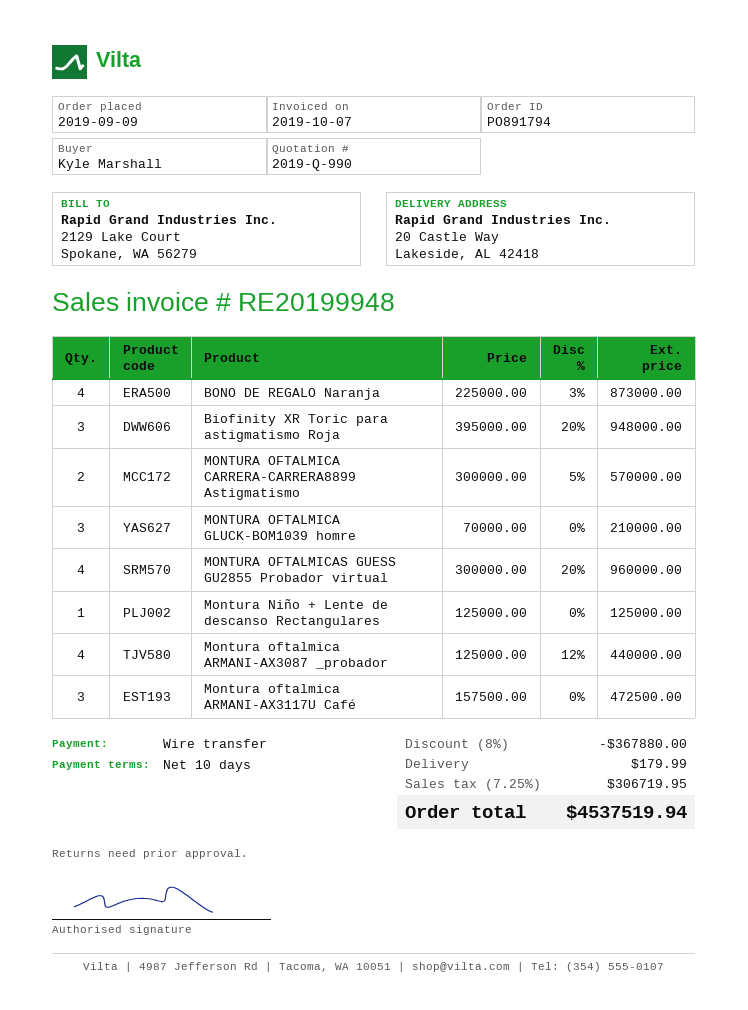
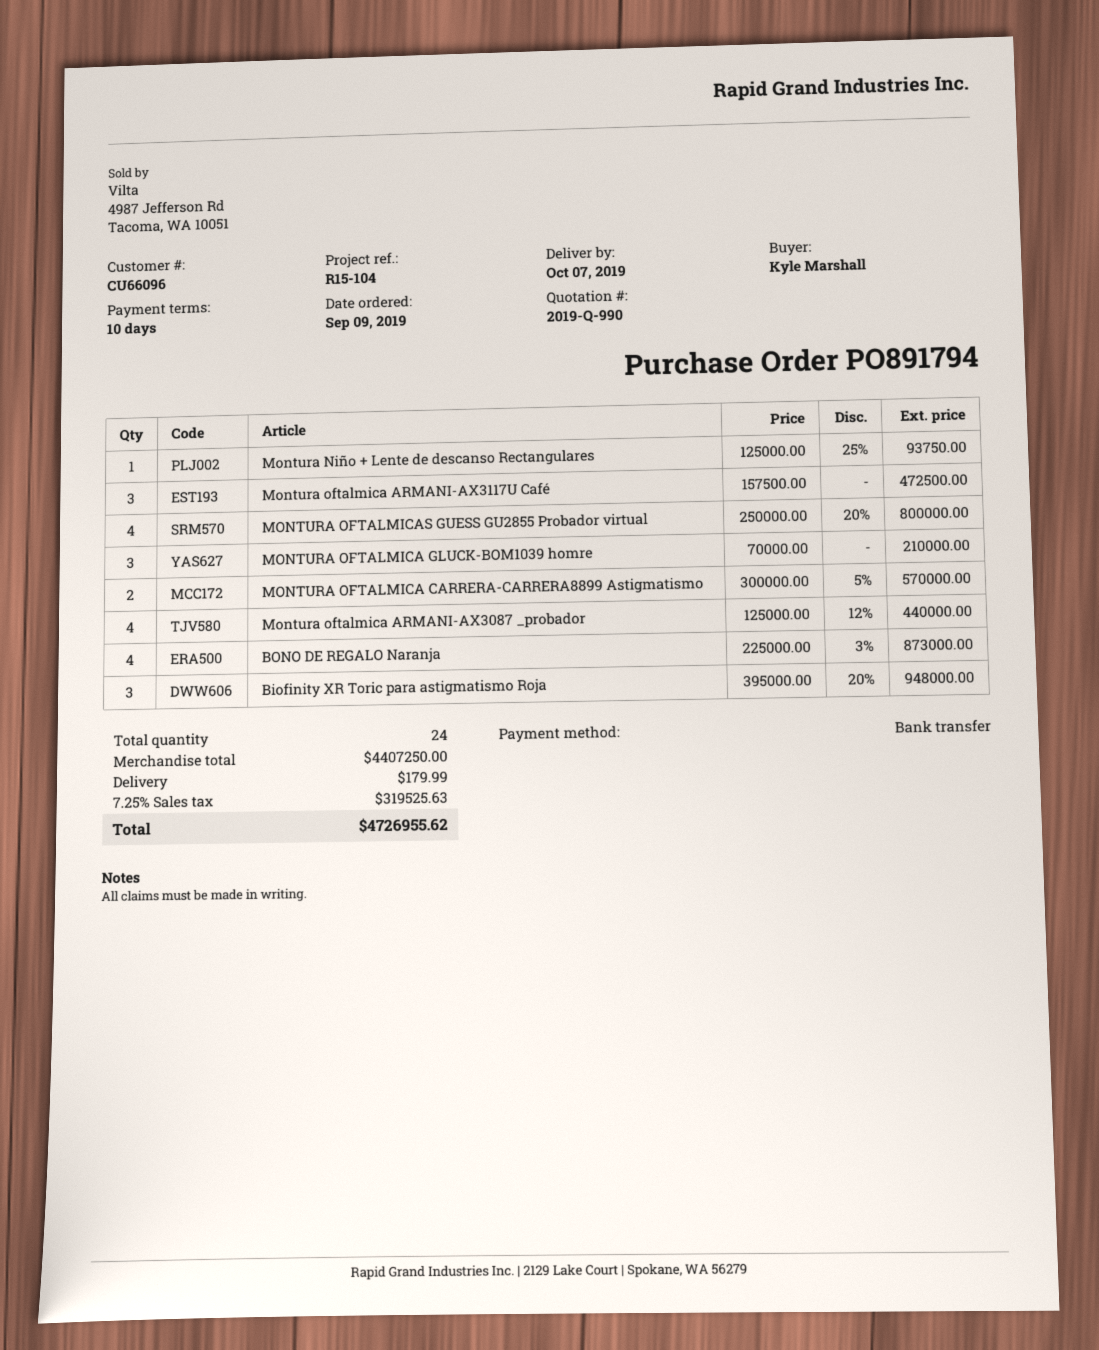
MONTURA OFTALMICAS GUESS GU2855 Probador virtual: 4 x 300000.00 - 20% = 960000.00 -> 4 x 250000.00 - 20% = 800000.00
Montura Niño + Lente de descanso Rectangulares: 1 x 125000.00 = 125000.00 -> 1 x 125000.00 - 25% = 93750.00
discount: 8% = 367880.00 -> none
tax: 7.25% = 306719.95 -> 7.25% = 319525.63
total: 4537519.94 -> 4726955.62

